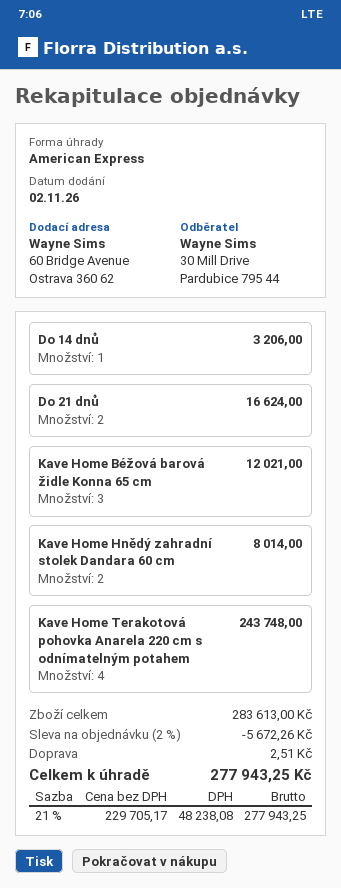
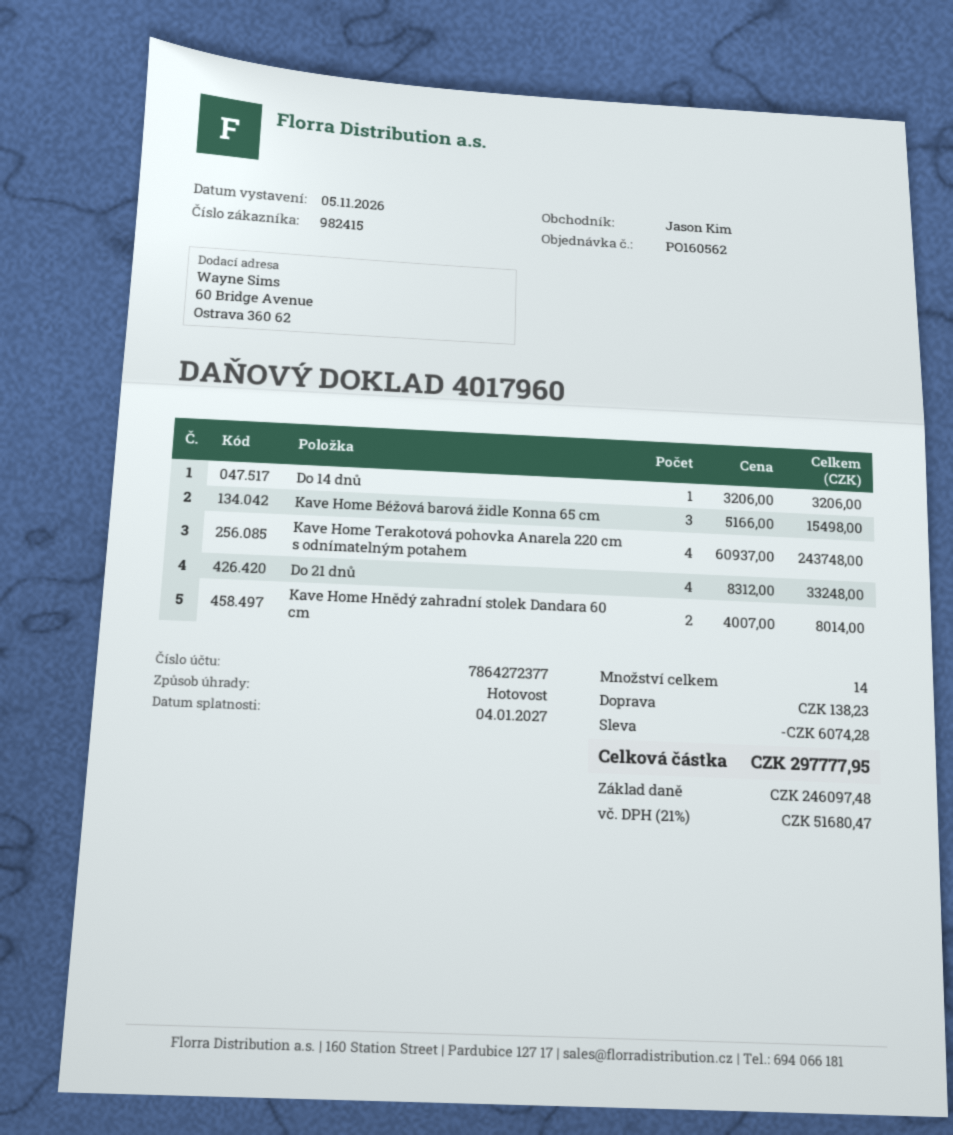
payment method: American Express -> cash
Do 21 dnů: 2 for 16624.00 -> 4 for 33248.00
Kave Home Béžová barová židle Konna 65 cm: 3 for 12021.00 -> 3 for 15498.00
discount: 5672.26 -> 6074.28
shipping: 2.51 -> 138.23
net: 229705.17 -> 246097.48
tax: 21% = 48238.08 -> 21% = 51680.47
total: 277943.25 -> 297777.95

